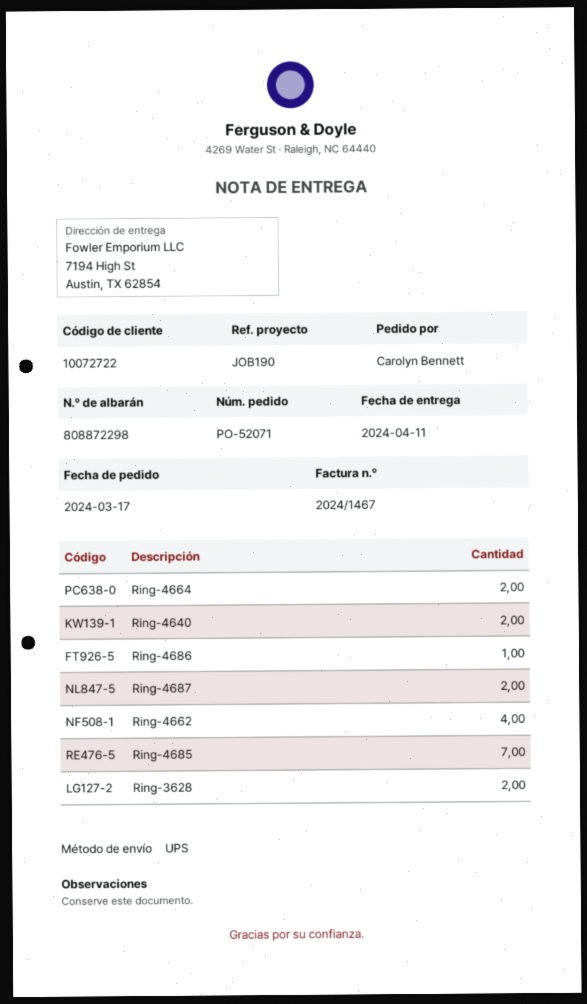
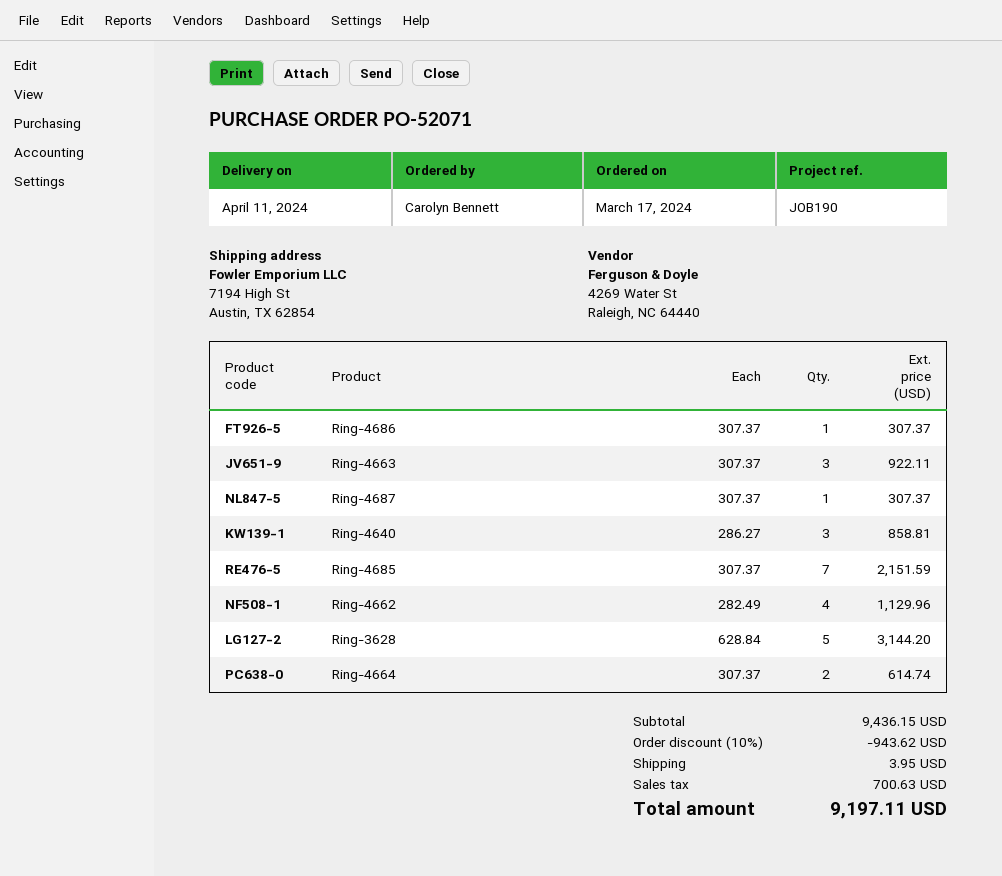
Ring-4640: 2 -> 3
Ring-4687: 2 -> 1
Ring-3628: 2 -> 5
Ring-4663: none -> 3

